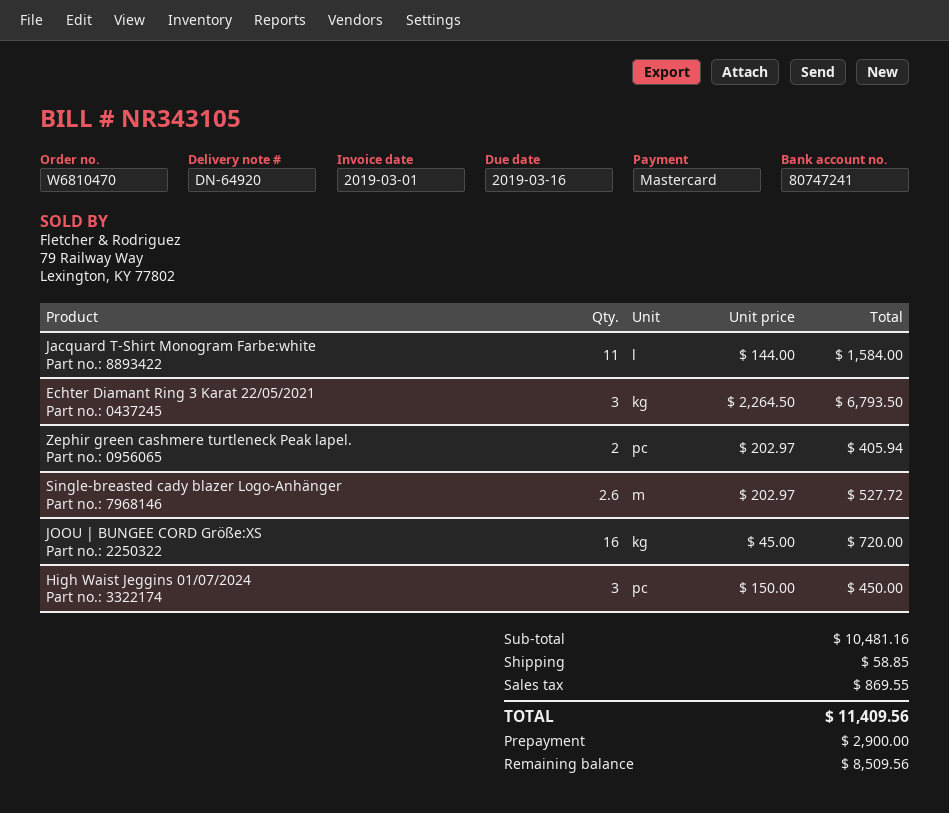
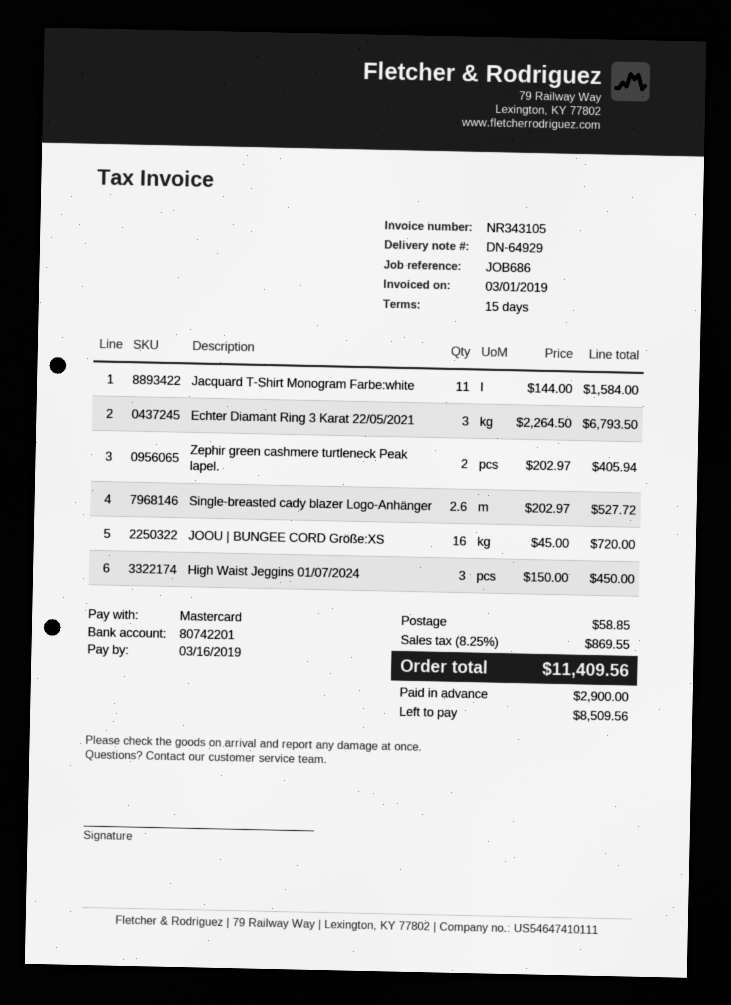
delivery note number: DN-64920 -> DN-64929
bank account: 80747241 -> 80742201

